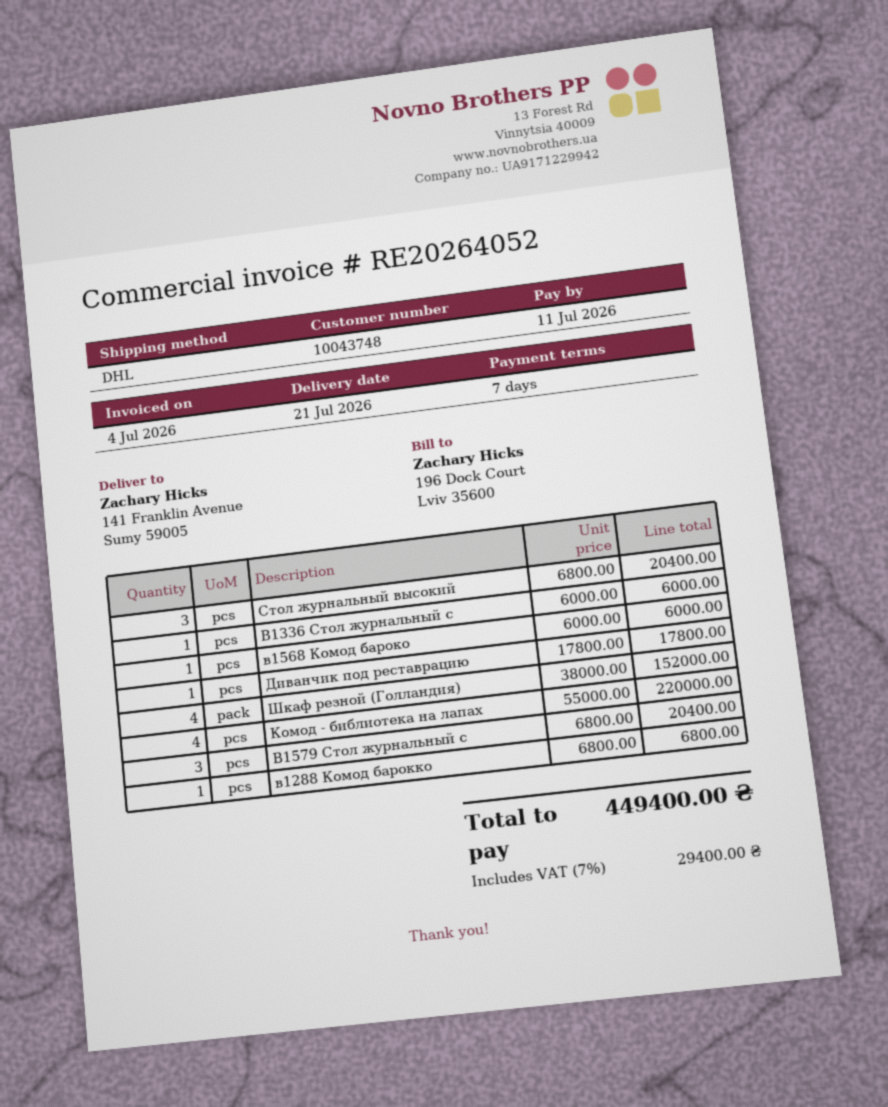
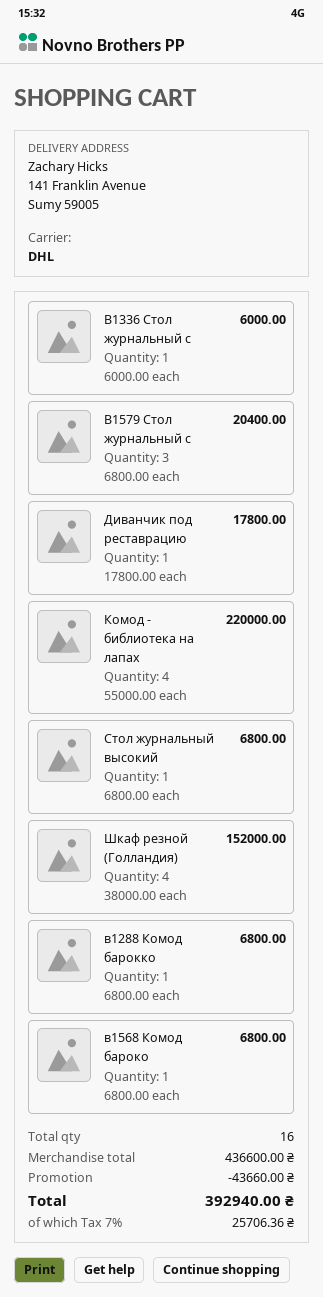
Стол журнальный высокий: 3 x 6800.00 = 20400.00 -> 1 x 6800.00 = 6800.00
в1568 Комод бароко: 1 x 6000.00 = 6000.00 -> 1 x 6800.00 = 6800.00
discount: none -> 43660.00
tax: 7% = 29400.00 -> 7% = 25706.36
total: 449400.00 -> 392940.00

